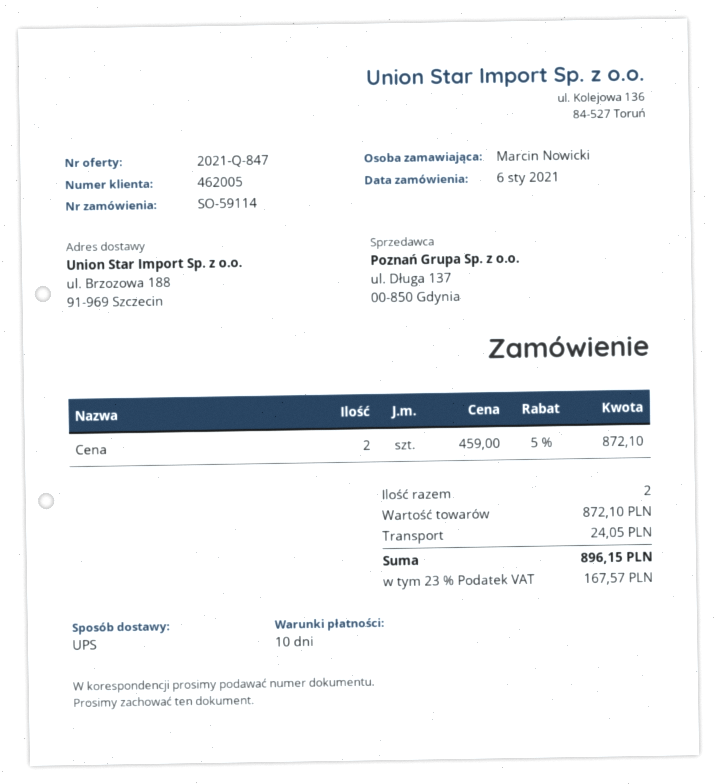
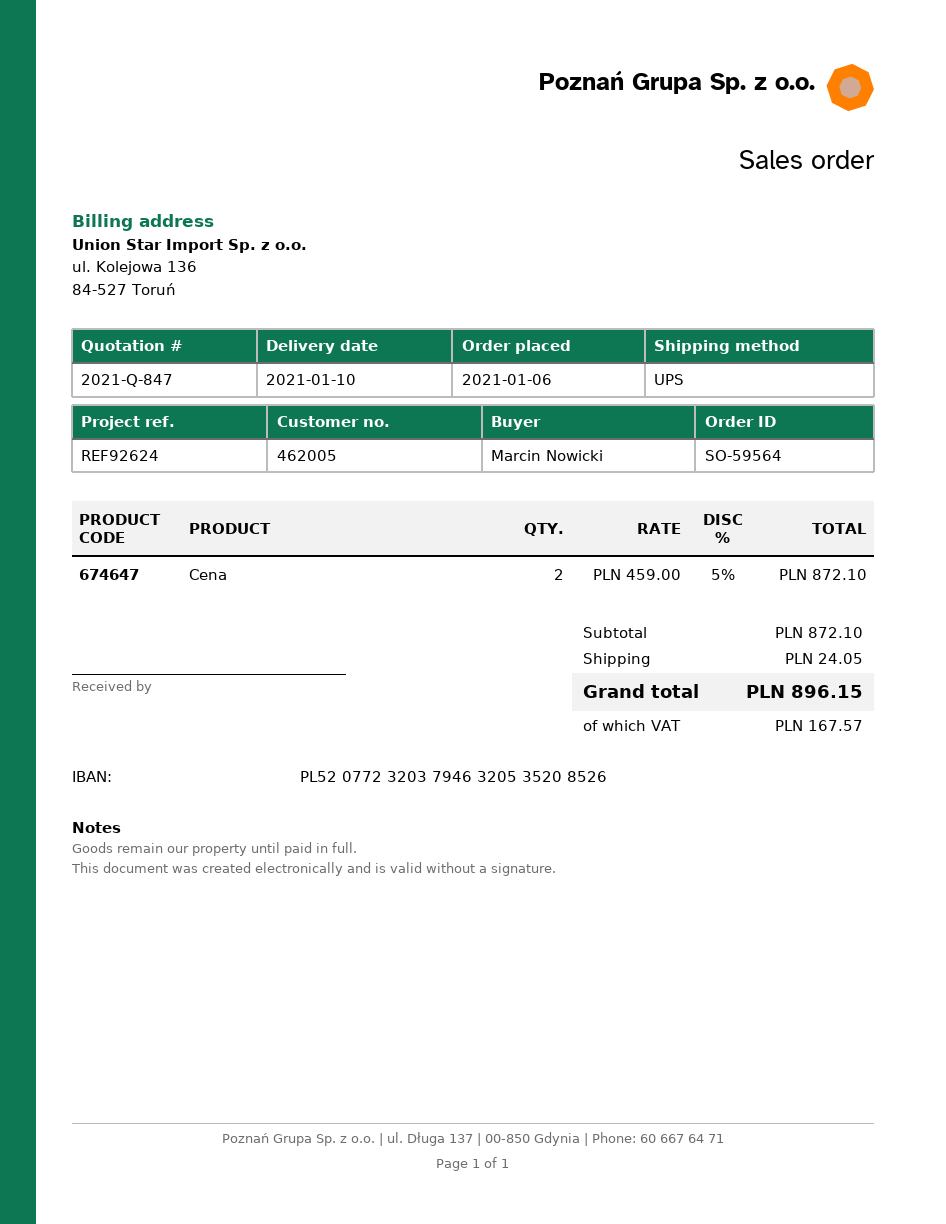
order number: SO-59114 -> SO-59564

